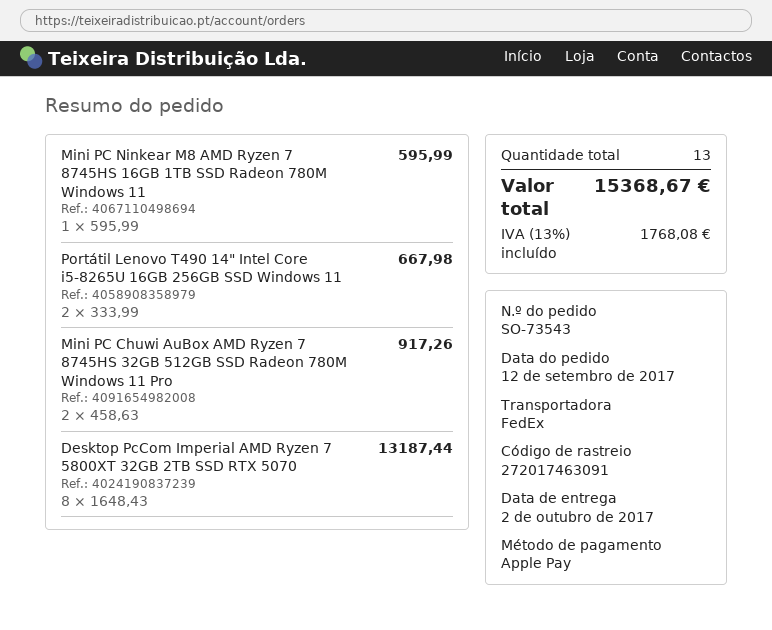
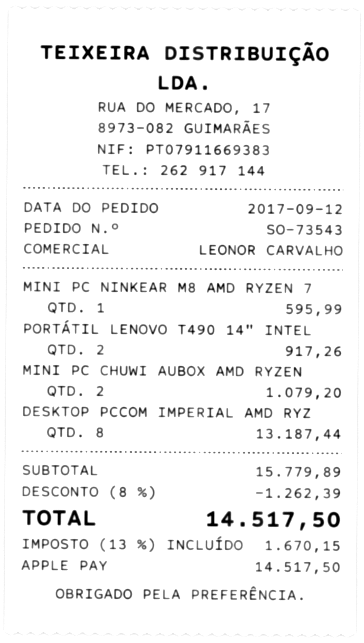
Portátil Lenovo T490 14" Intel Core i5-8265U 16GB 256GB SSD Windows 11: 2 for 667.98 -> 2 for 917.26
Mini PC Chuwi AuBox AMD Ryzen 7 8745HS 32GB 512GB SSD Radeon 780M Windows 11 Pro: 2 for 917.26 -> 2 for 1079.20
discount: none -> 8% = 1262.39
tax: 13% = 1768.08 -> 13% = 1670.15
total: 15368.67 -> 14517.50

